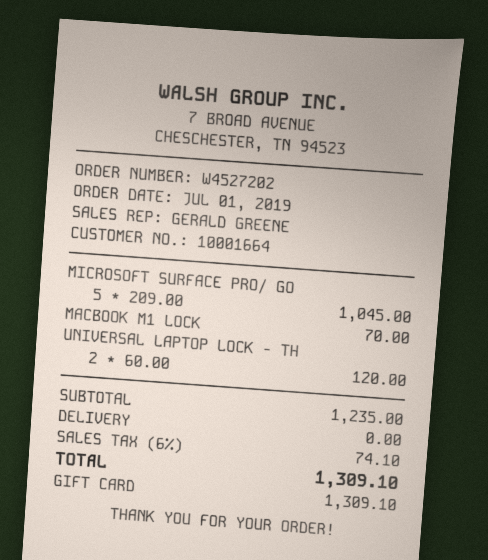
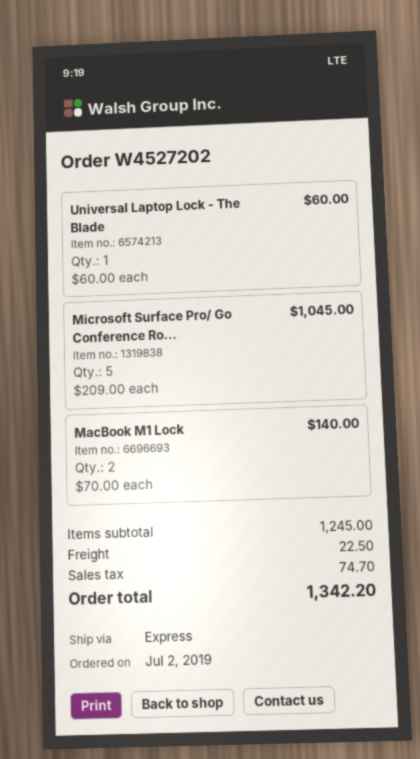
order date: 2019-07-01 -> 2019-07-02
MACBOOK M1 LOCK: 1 x 70.00 = 70.00 -> 2 x 70.00 = 140.00
UNIVERSAL LAPTOP LOCK - TH: 2 x 60.00 = 120.00 -> 1 x 60.00 = 60.00
subtotal: 1235.00 -> 1245.00
shipping: 0.00 -> 22.50
tax: 74.10 -> 74.70
total: 1309.10 -> 1342.20

